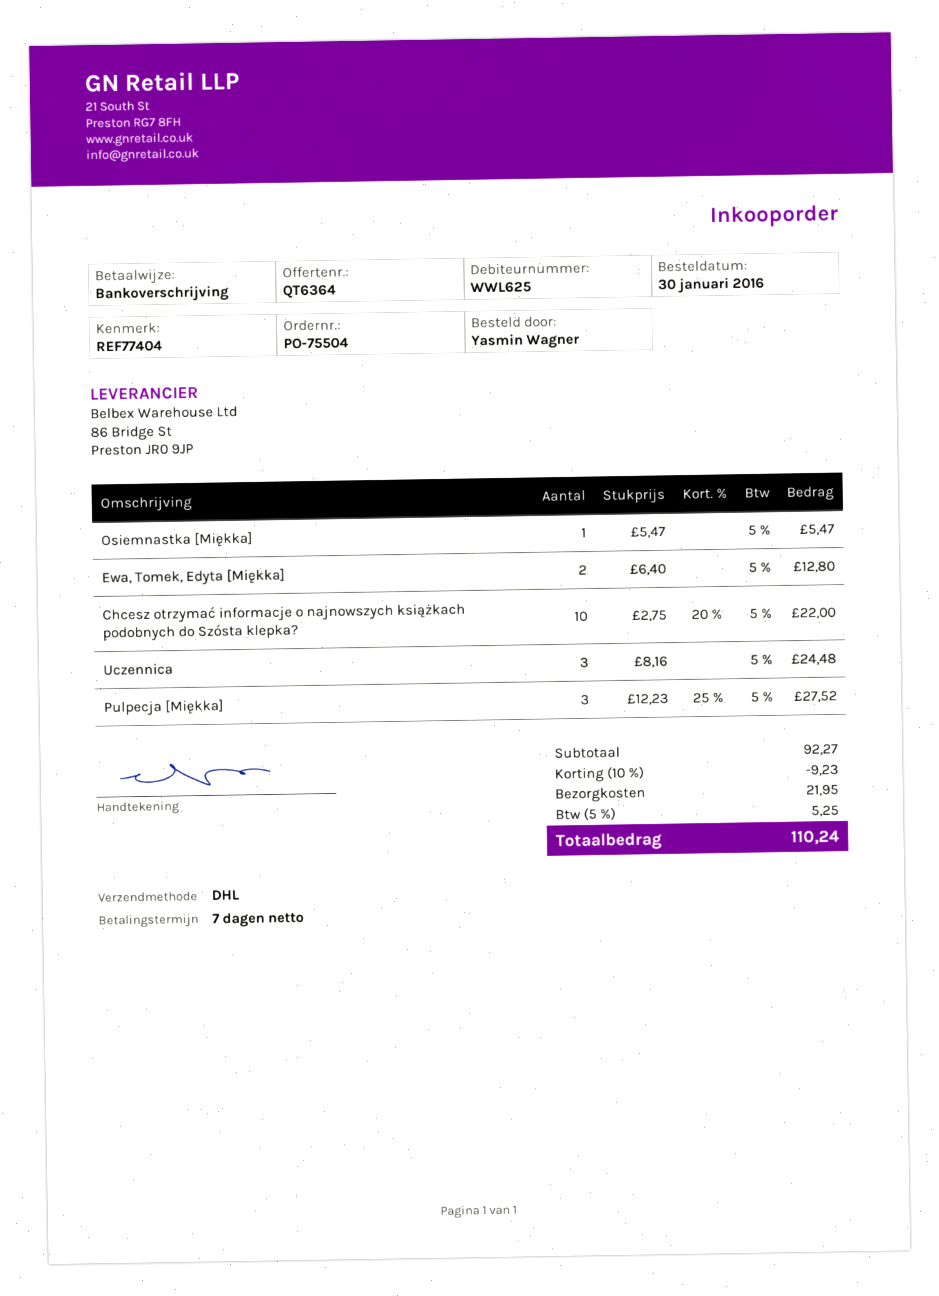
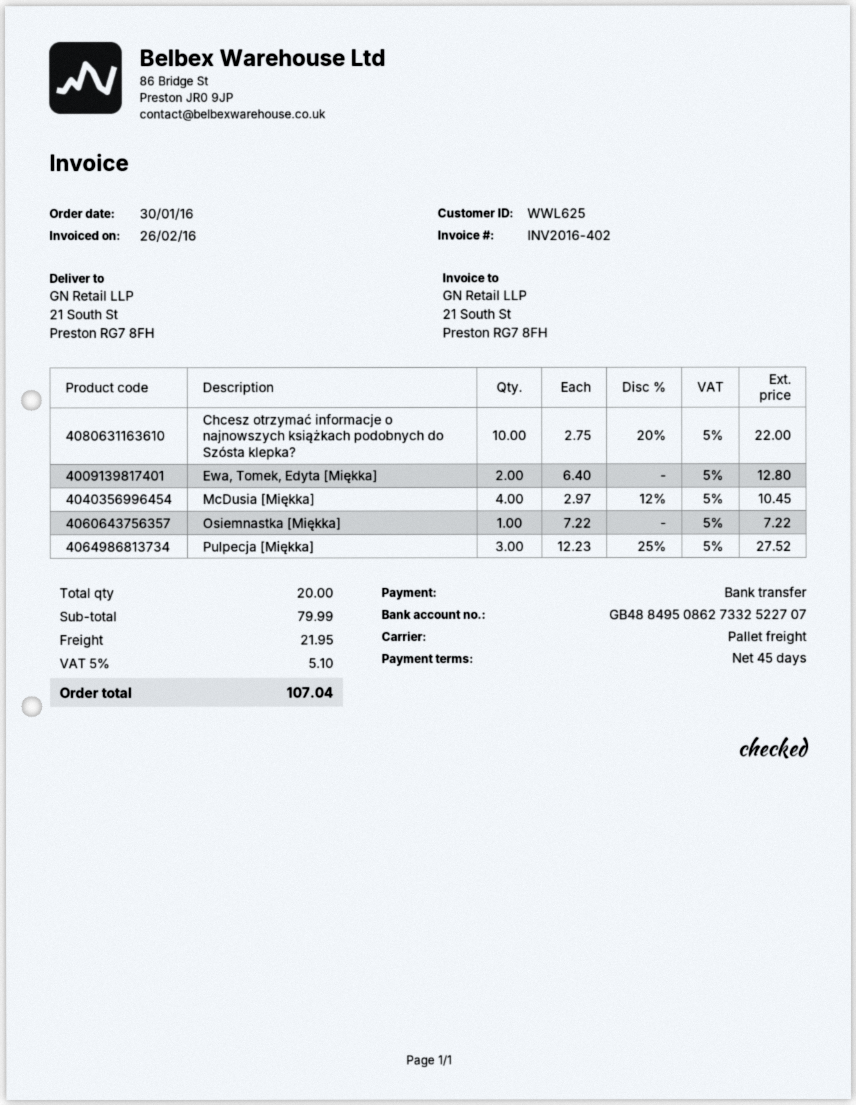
payment terms: 7 days -> 45 days
shipping method: DHL -> pallet freight
Osiemnastka [Miękka]: 1 x 5.47 = 5.47 -> 1 x 7.22 = 7.22
Uczennica: 3 x 8.16 = 24.48 -> none
McDusia [Miękka]: none -> 4 x 2.97 - 12% = 10.45
subtotal: 92.27 -> 79.99
discount: 10% = 9.23 -> none
tax: 5% = 5.25 -> 5% = 5.10
total: 110.24 -> 107.04

